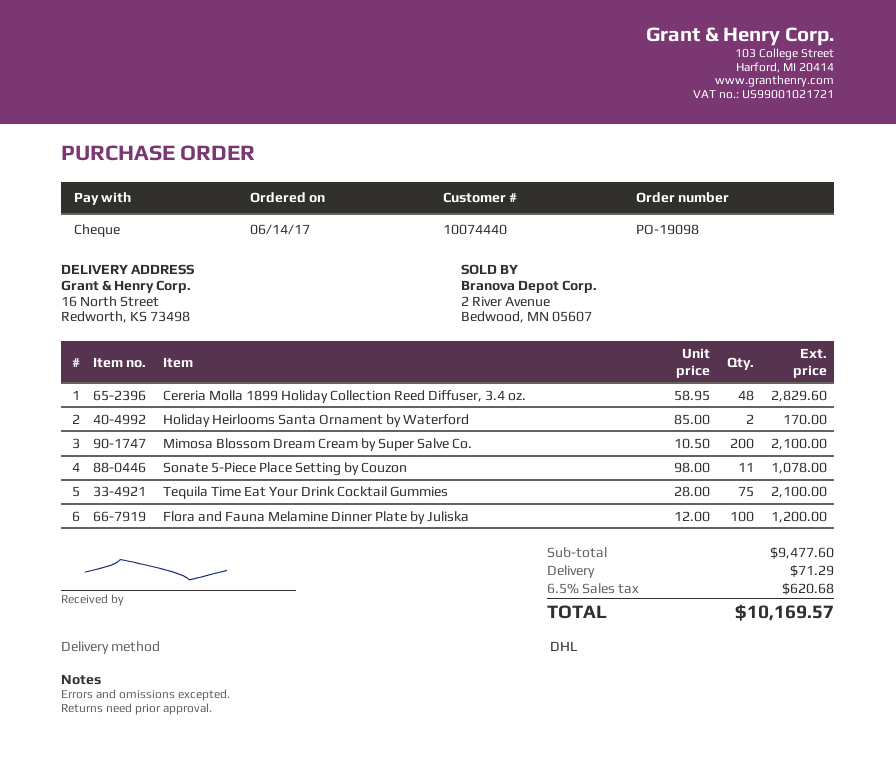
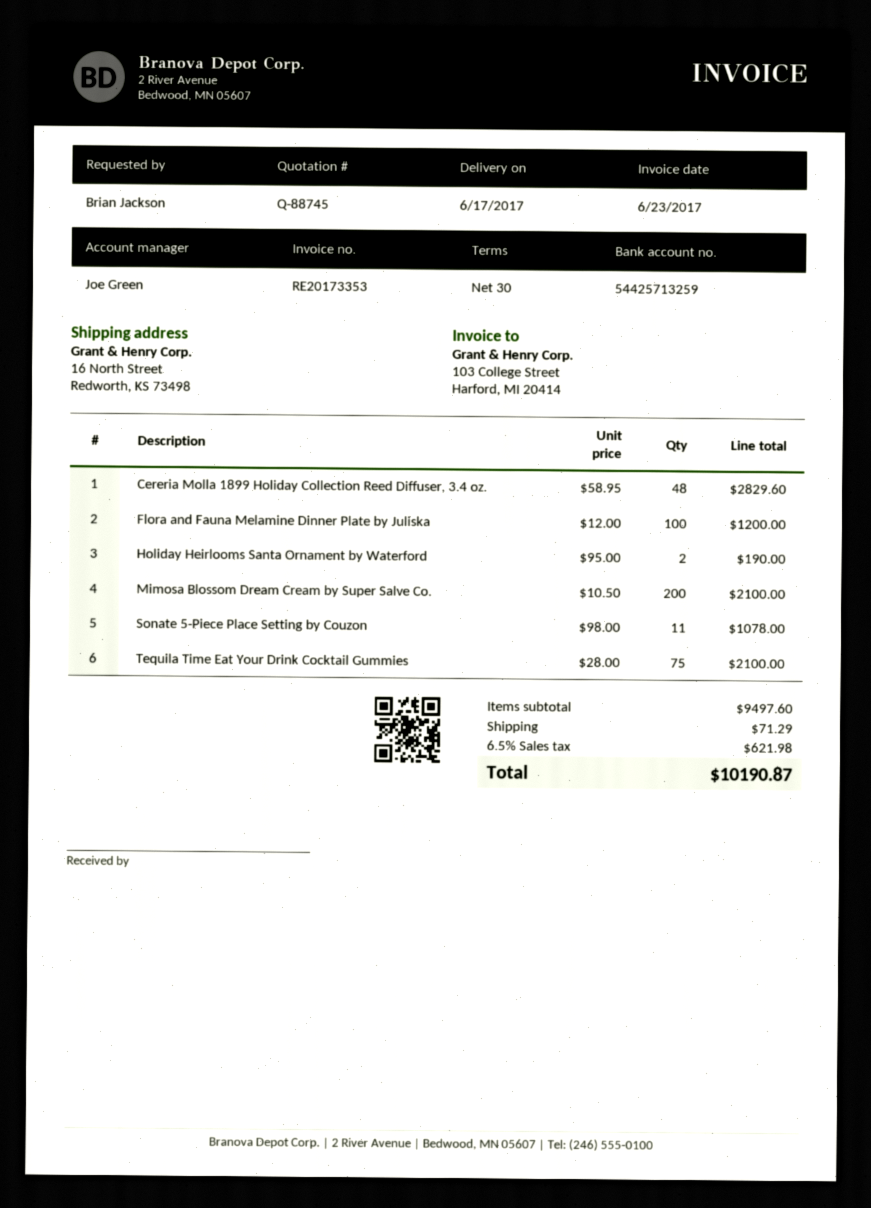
Holiday Heirlooms Santa Ornament by Waterford: 2 x 85.00 = 170.00 -> 2 x 95.00 = 190.00
subtotal: 9477.60 -> 9497.60
tax: 6.5% = 620.68 -> 6.5% = 621.98
total: 10169.57 -> 10190.87

